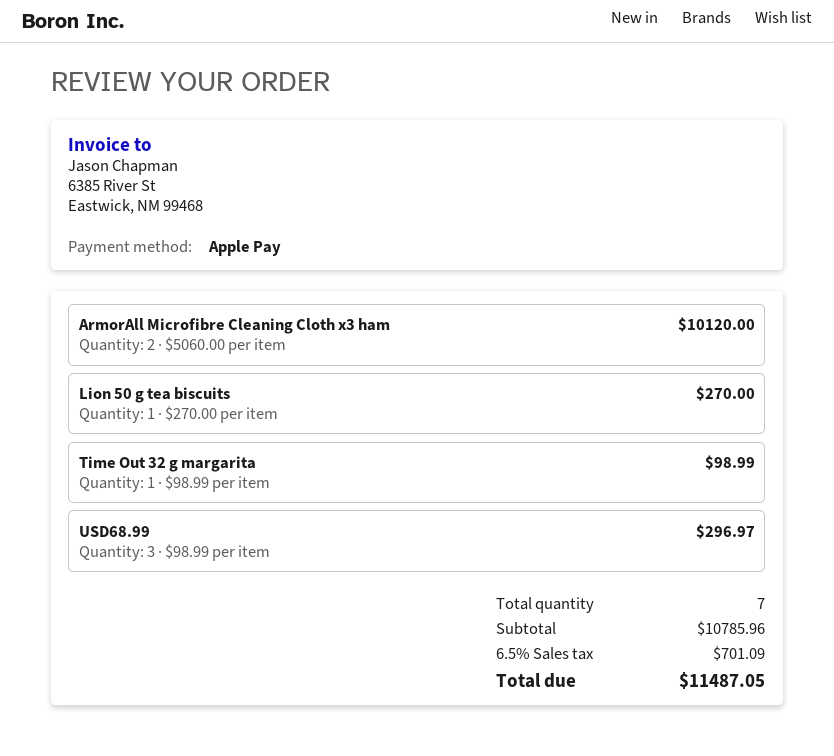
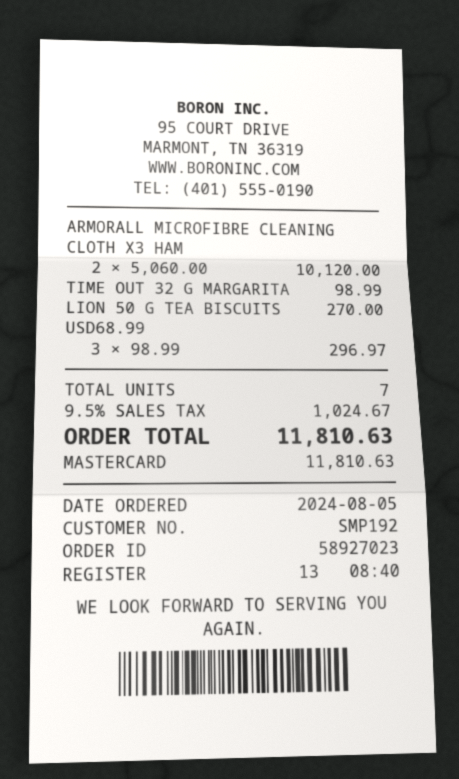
payment method: Apple Pay -> Mastercard
tax: 6.5% = 701.09 -> 9.5% = 1024.67
total: 11487.05 -> 11810.63

